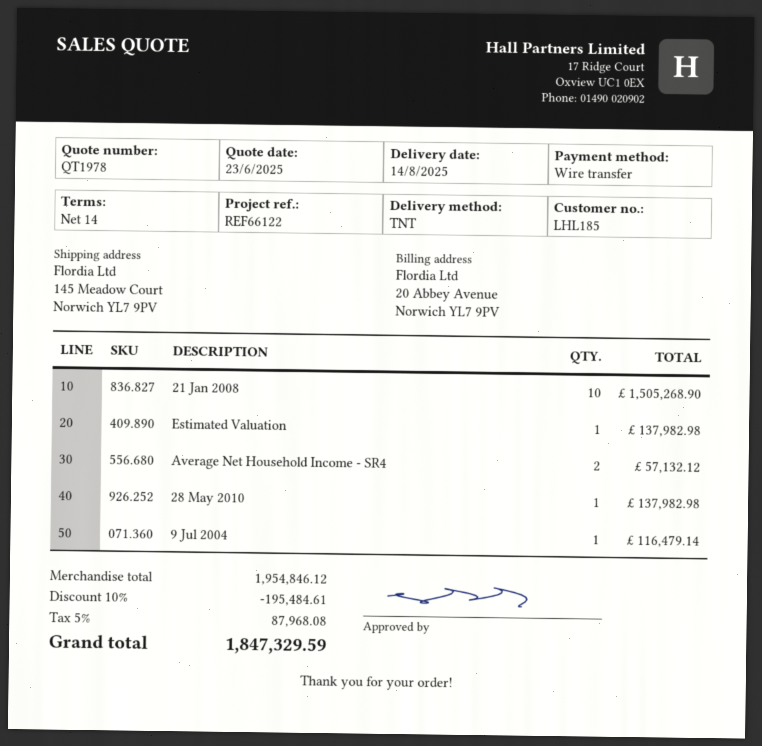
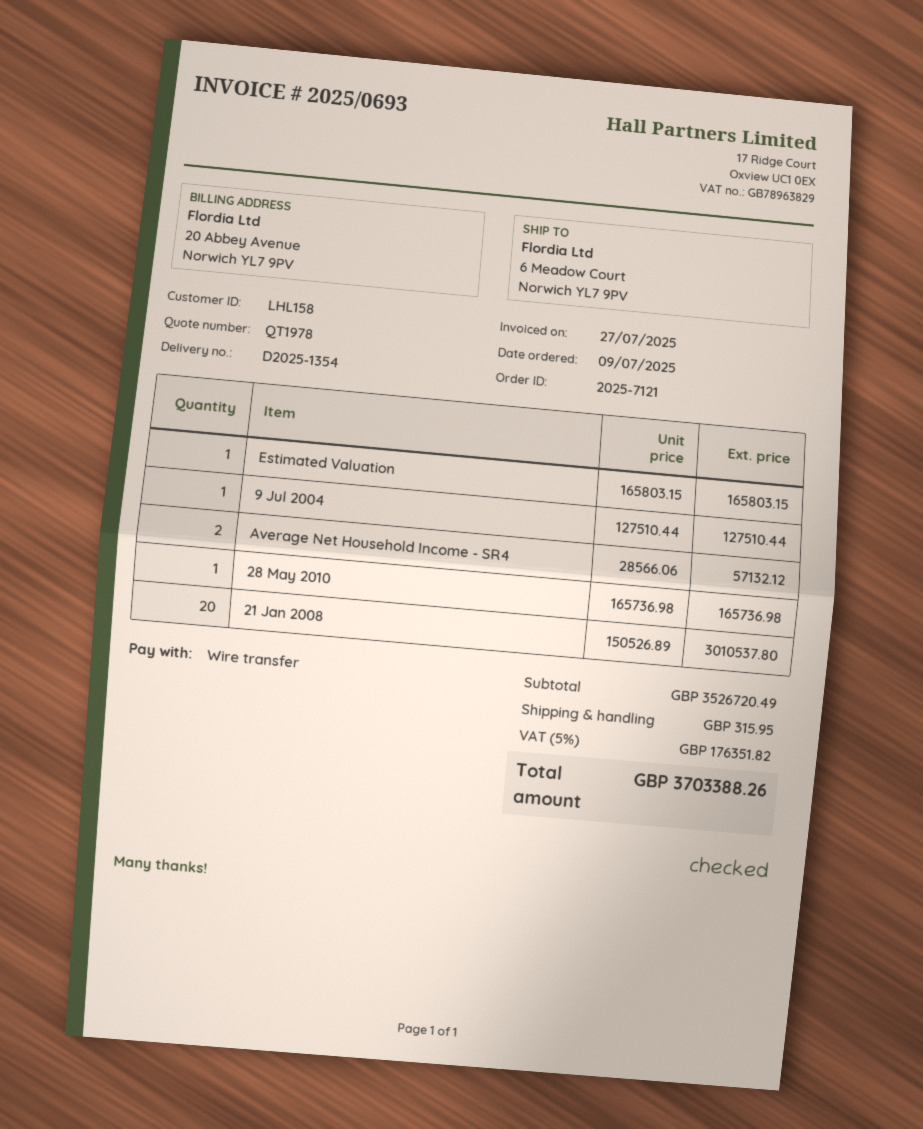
customer number: LHL185 -> LHL158
ship to: 145 Meadow Court, Norwich YL7 9PV -> 6 Meadow Court, Norwich YL7 9PV
21 Jan 2008: 10 for 1505268.90 -> 20 for 3010537.80
Estimated Valuation: 1 for 137982.98 -> 1 for 165803.15
28 May 2010: 1 for 137982.98 -> 1 for 165736.98
9 Jul 2004: 1 for 116479.14 -> 1 for 127510.44
subtotal: 1954846.12 -> 3526720.49
discount: 10% = 195484.61 -> none
shipping: none -> 315.95
tax: 5% = 87968.08 -> 5% = 176351.82
total: 1847329.59 -> 3703388.26

